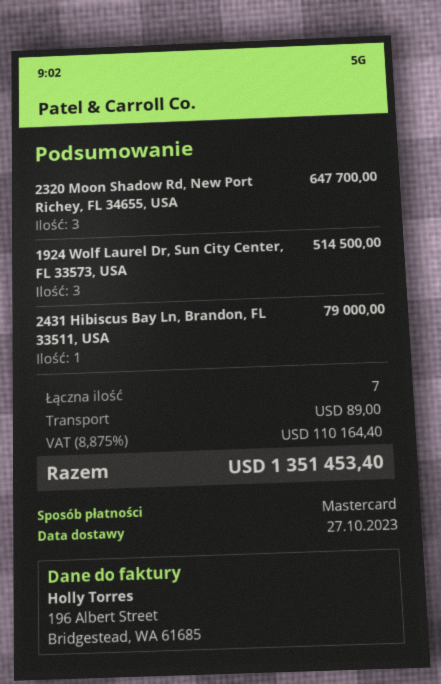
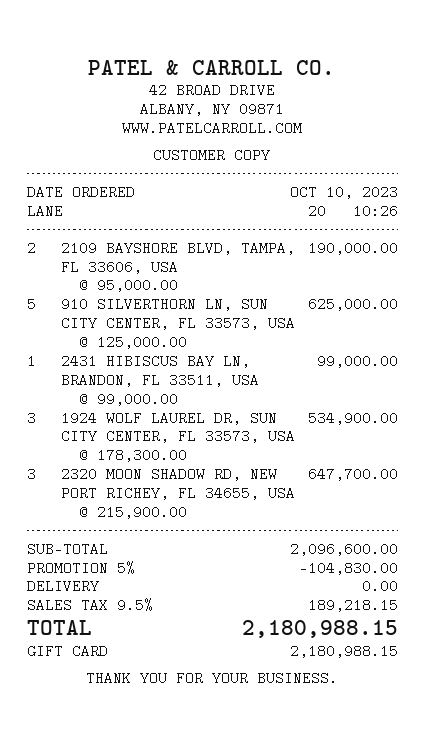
payment method: Mastercard -> gift card
1924 Wolf Laurel Dr, Sun City Center, FL 33573, USA: 3 for 514500.00 -> 3 for 534900.00
2431 Hibiscus Bay Ln, Brandon, FL 33511, USA: 1 for 79000.00 -> 1 for 99000.00
2109 BAYSHORE BLVD, TAMPA, FL 33606, USA: none -> 2 for 190000.00
910 SILVERTHORN LN, SUN CITY CENTER, FL 33573, USA: none -> 5 for 625000.00
discount: none -> 5% = 104830.00
shipping: 89.00 -> 0.00
tax: 8.875% = 110164.40 -> 9.5% = 189218.15
total: 1351453.40 -> 2180988.15

